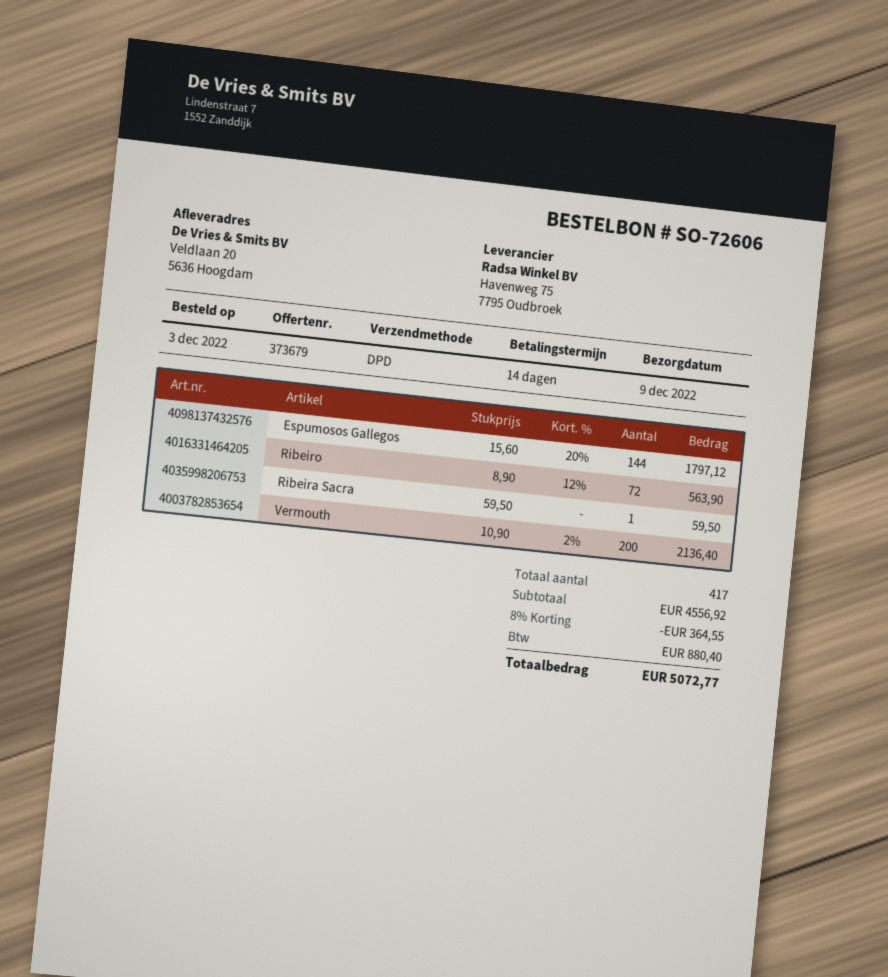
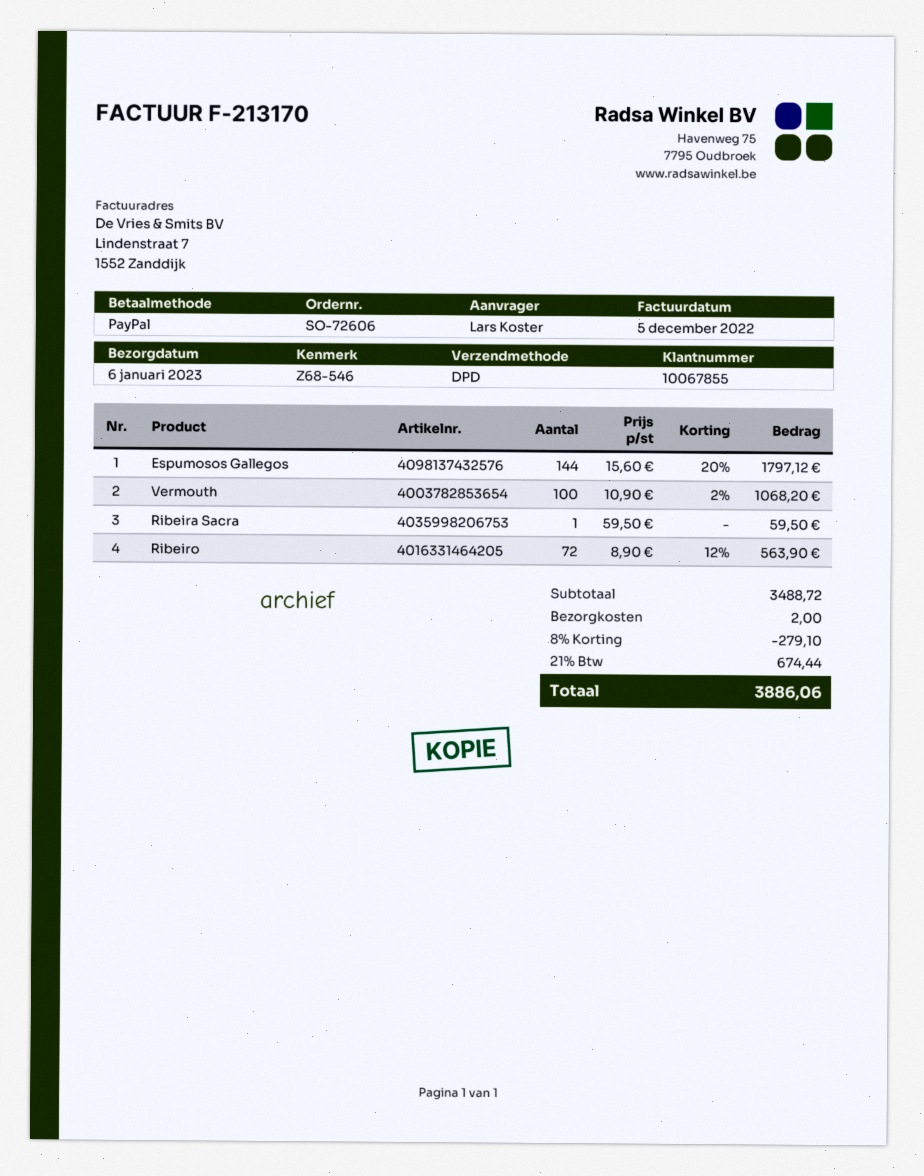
delivery date: 2022-12-09 -> 2023-01-06
Vermouth: 200 x 10.90 - 2% = 2136.40 -> 100 x 10.90 - 2% = 1068.20
subtotal: 4556.92 -> 3488.72
discount: 8% = 364.55 -> 8% = 279.10
shipping: none -> 2.00
tax: 880.40 -> 674.44
total: 5072.77 -> 3886.06

